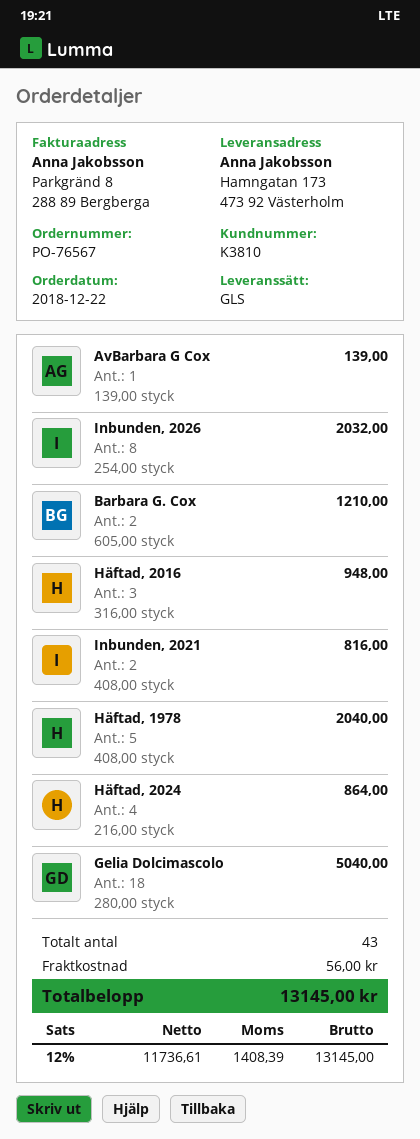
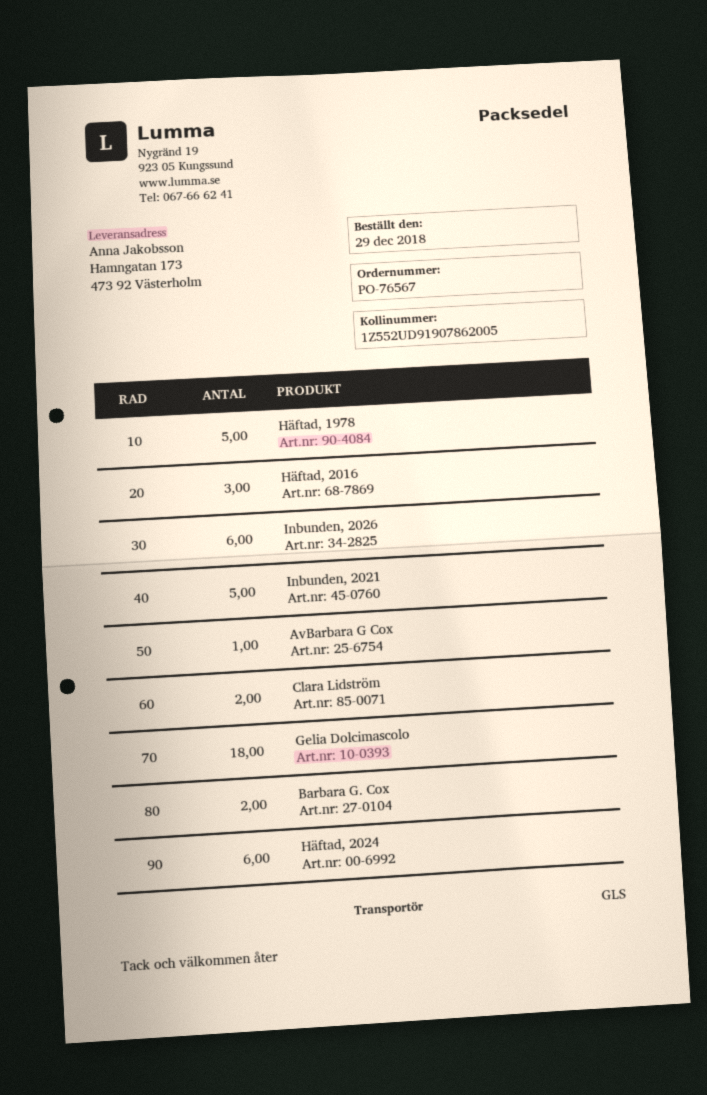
order date: 2018-12-22 -> 2018-12-29
Inbunden, 2026: 8 -> 6
Inbunden, 2021: 2 -> 5
Häftad, 2024: 4 -> 6
Clara Lidström: none -> 2

